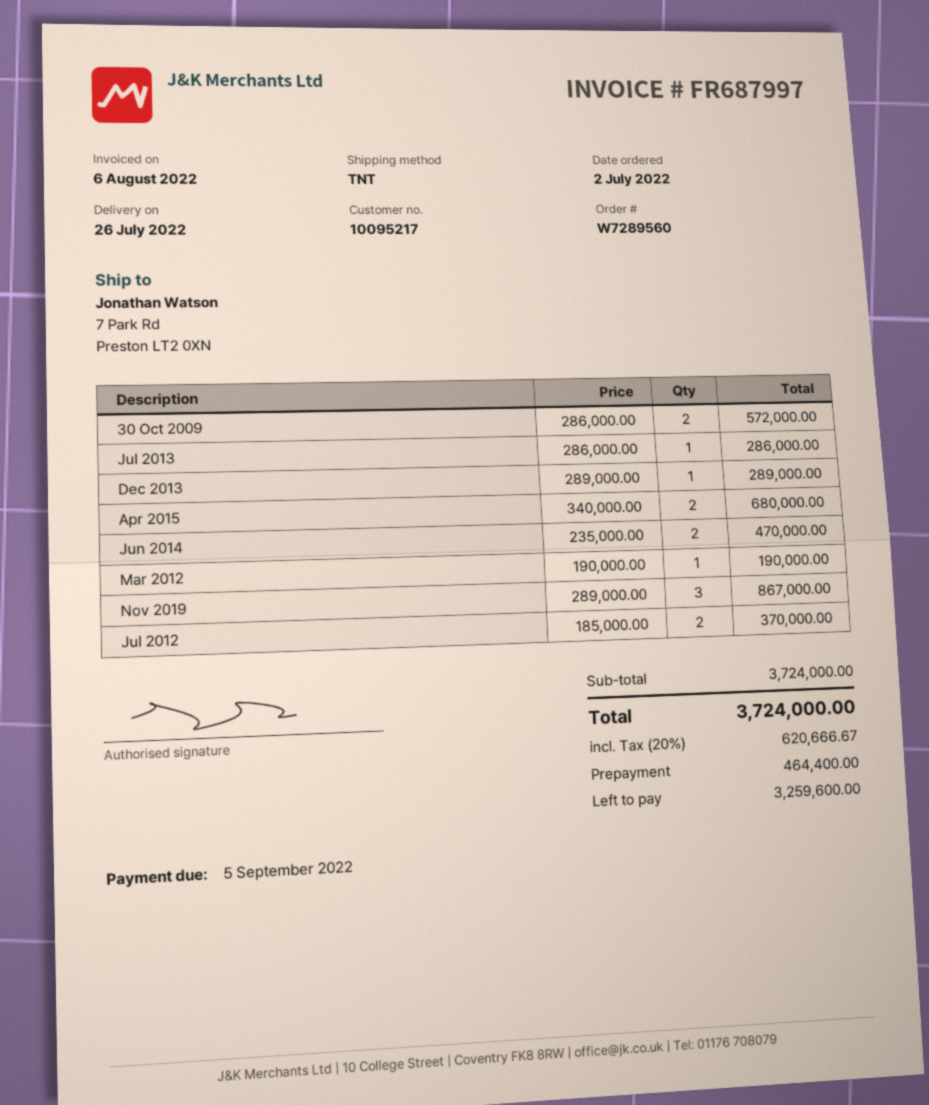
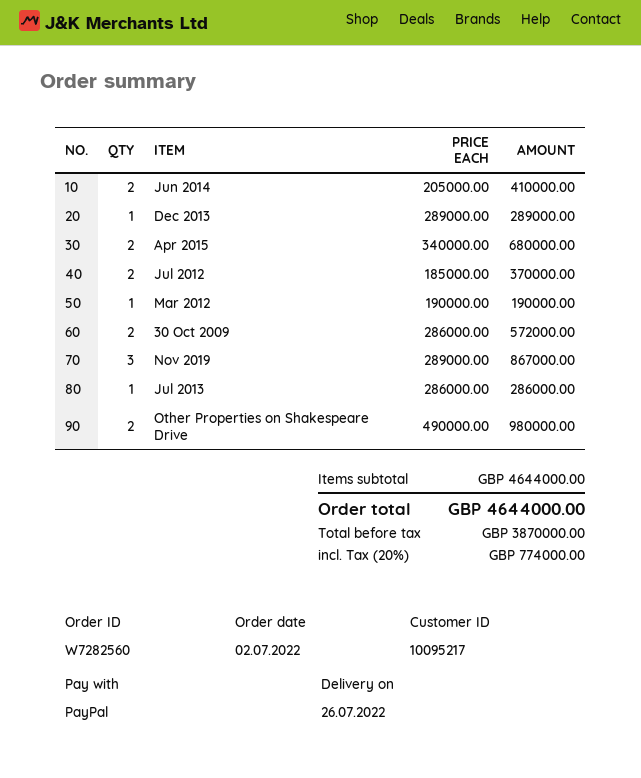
order number: W7289560 -> W7282560
Jun 2014: 2 x 235000.00 = 470000.00 -> 2 x 205000.00 = 410000.00
Other Properties on Shakespeare Drive: none -> 2 x 490000.00 = 980000.00
subtotal: 3724000.00 -> 4644000.00
tax: 20% = 620666.67 -> 20% = 774000.00
total: 3724000.00 -> 4644000.00

